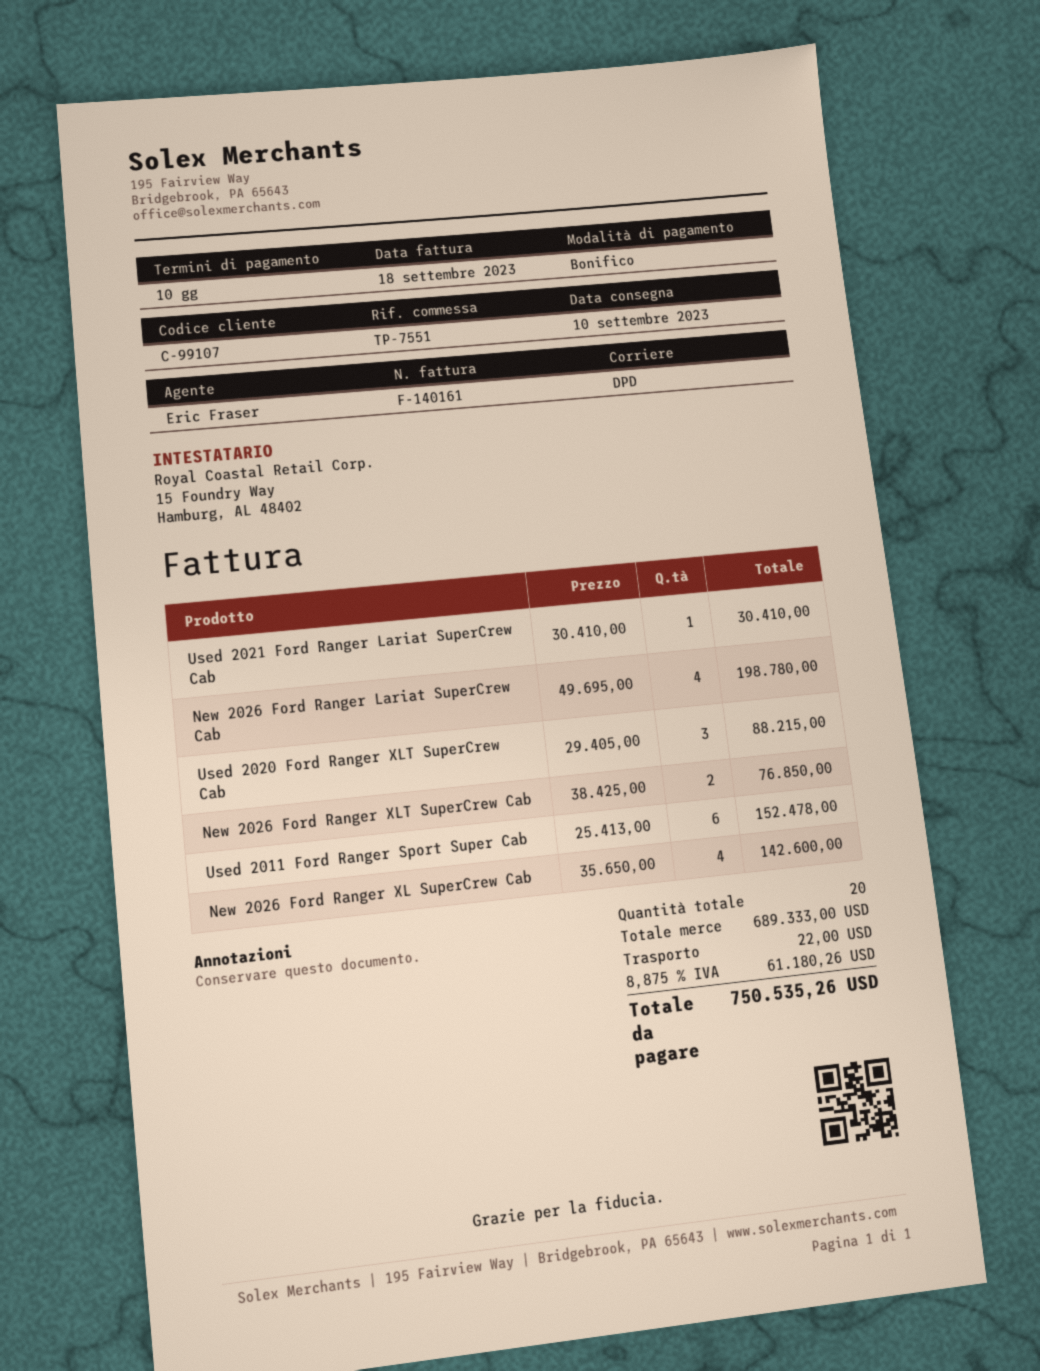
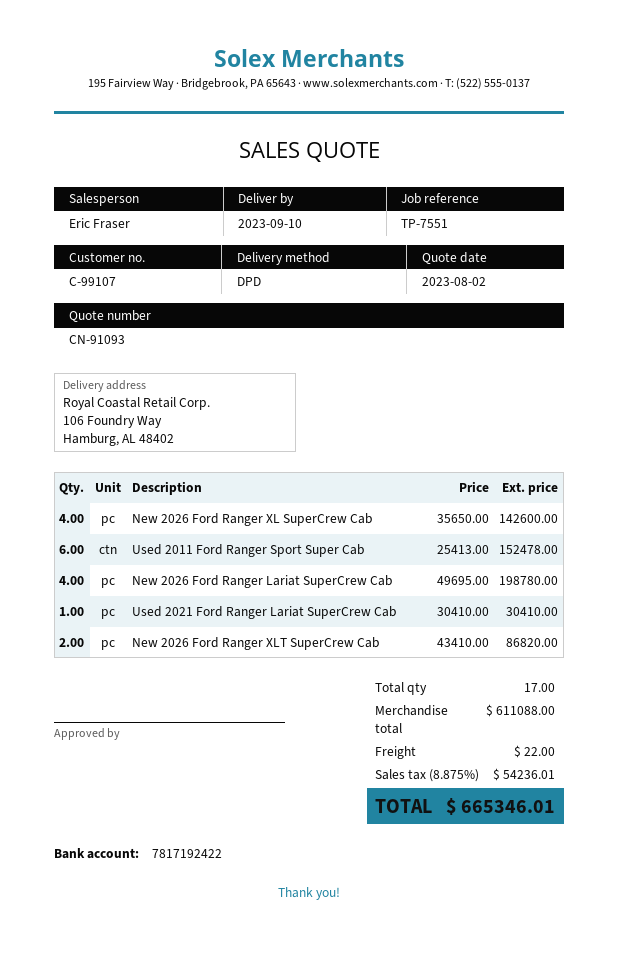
Used 2020 Ford Ranger XLT SuperCrew Cab: 3 x 29405.00 = 88215.00 -> none
New 2026 Ford Ranger XLT SuperCrew Cab: 2 x 38425.00 = 76850.00 -> 2 x 43410.00 = 86820.00
total quantity: 20 -> 17
subtotal: 689333.00 -> 611088.00
tax: 8.875% = 61180.26 -> 8.875% = 54236.01
total: 750535.26 -> 665346.01

